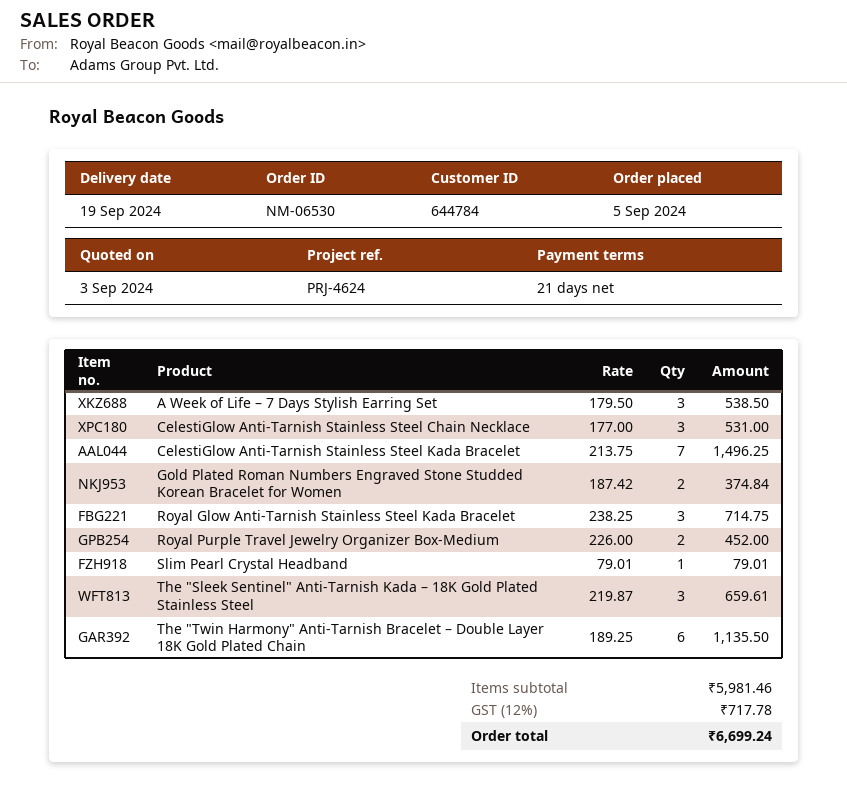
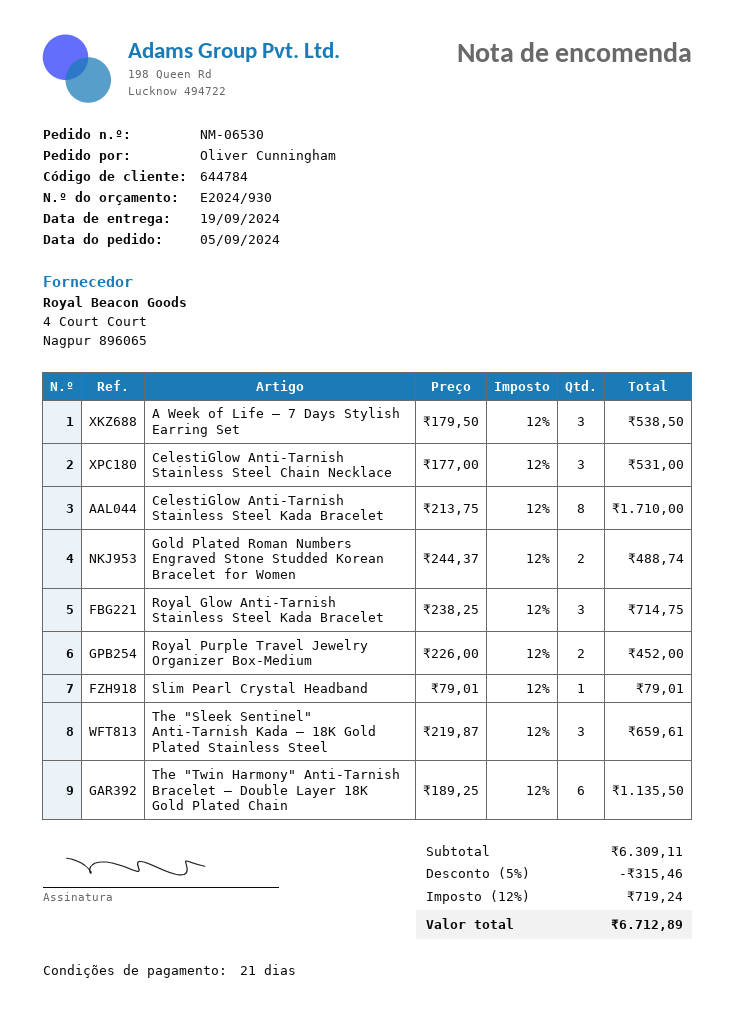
CelestiGlow Anti-Tarnish Stainless Steel Kada Bracelet: 7 x 213.75 = 1496.25 -> 8 x 213.75 = 1710.00
Gold Plated Roman Numbers Engraved Stone Studded Korean Bracelet for Women: 2 x 187.42 = 374.84 -> 2 x 244.37 = 488.74
subtotal: 5981.46 -> 6309.11
discount: none -> 5% = 315.46
tax: 12% = 717.78 -> 12% = 719.24
total: 6699.24 -> 6712.89

